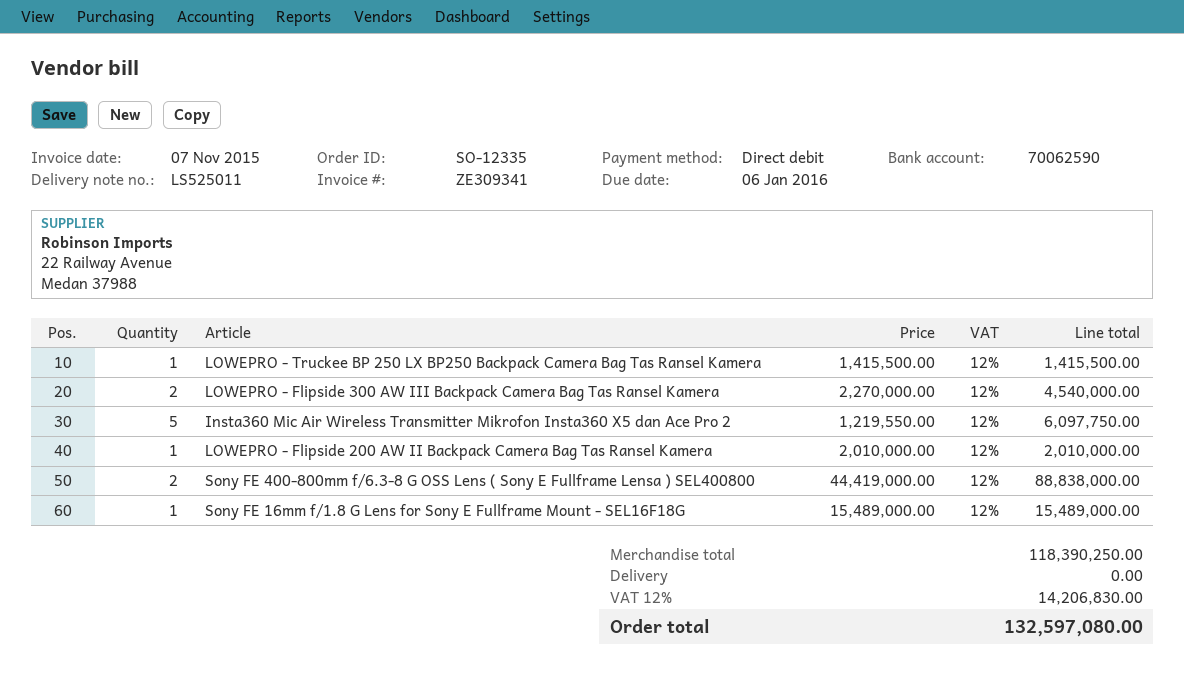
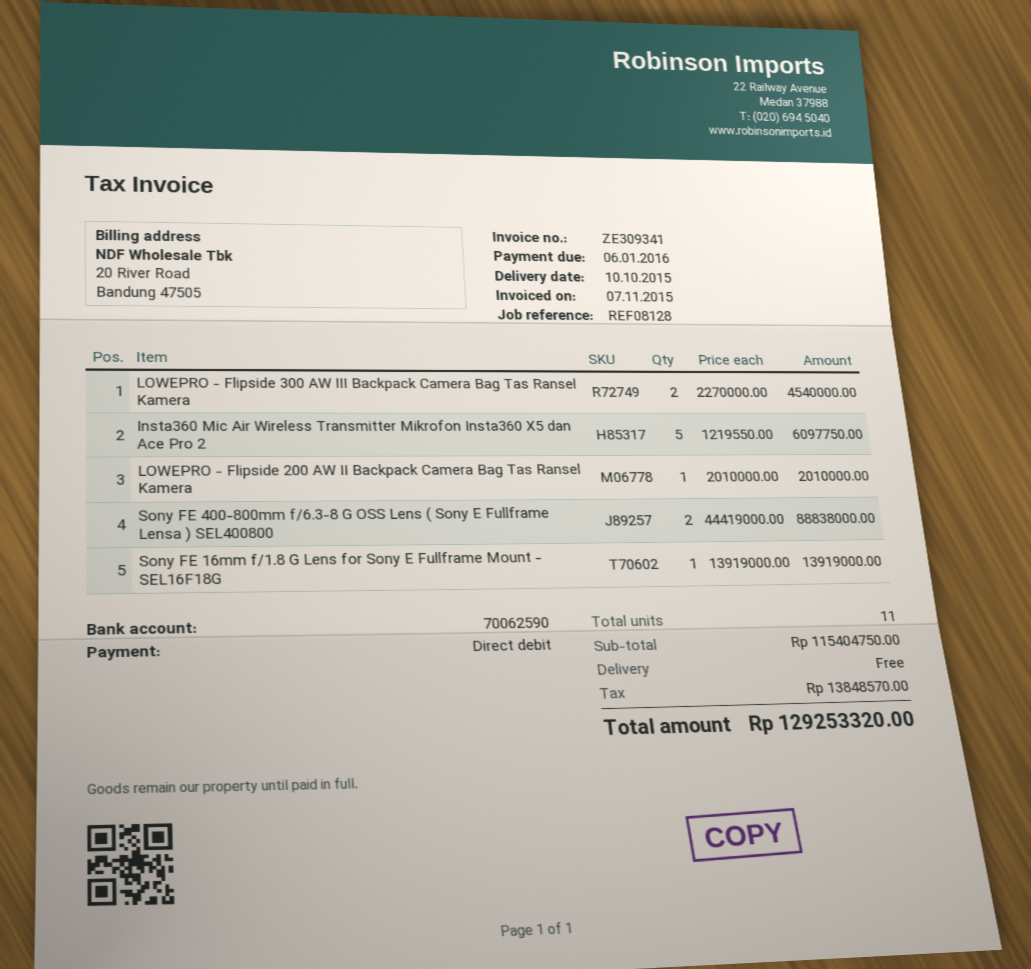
LOWEPRO - Truckee BP 250 LX BP250 Backpack Camera Bag Tas Ransel Kamera: 1 x 1415500.00 = 1415500.00 -> none
Sony FE 16mm f/1.8 G Lens for Sony E Fullframe Mount - SEL16F18G: 1 x 15489000.00 = 15489000.00 -> 1 x 13919000.00 = 13919000.00
subtotal: 118390250.00 -> 115404750.00
tax: 14206830.00 -> 13848570.00
total: 132597080.00 -> 129253320.00

